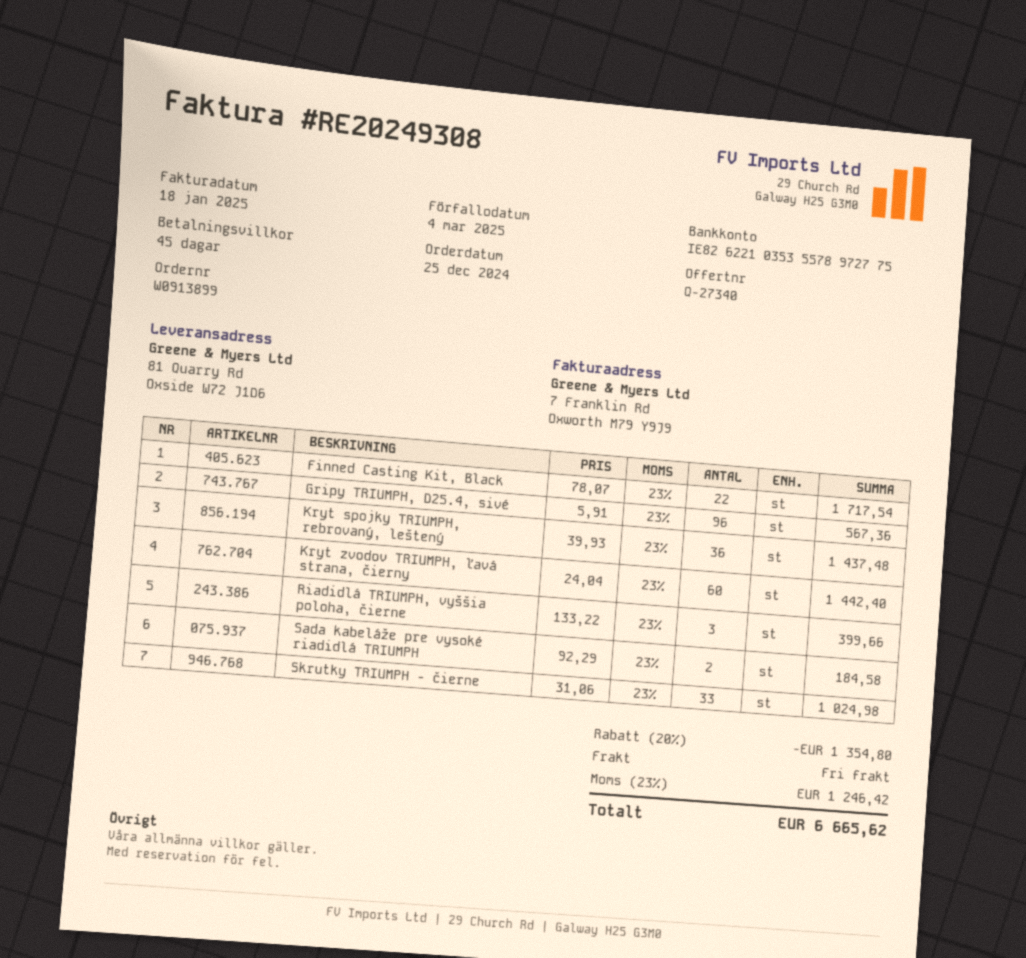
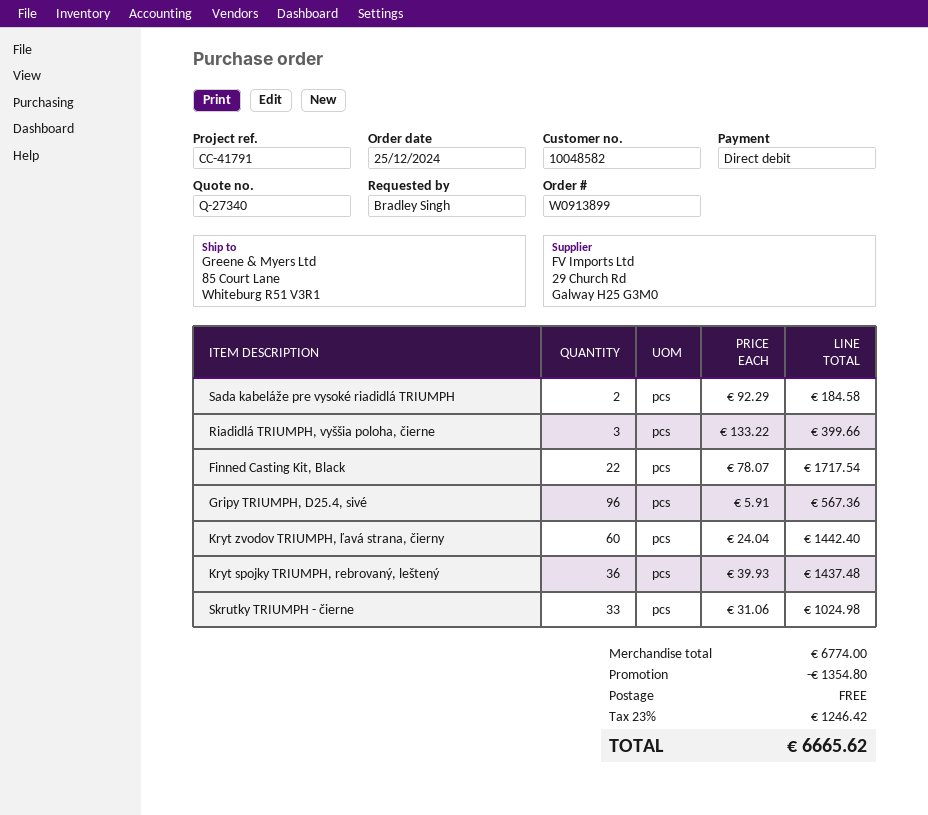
ship to: 81 Quarry Rd, Oxside W72 J1D6 -> 85 Court Lane, Whiteburg R51 V3R1

